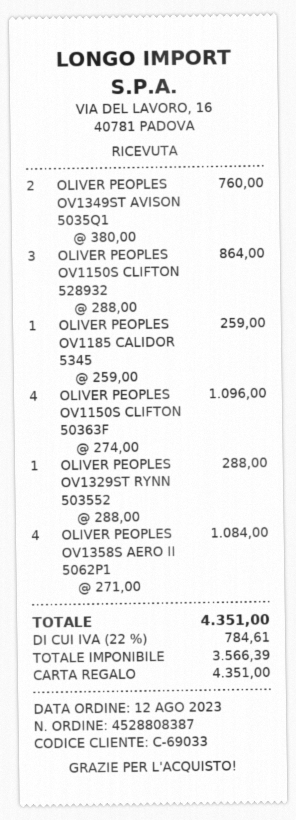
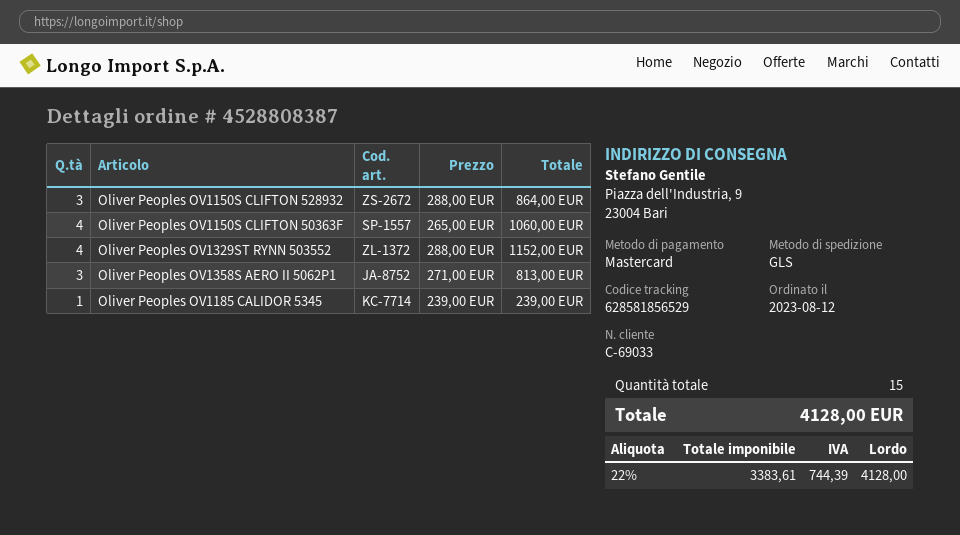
payment method: gift card -> Mastercard
OLIVER PEOPLES OV1349ST AVISON 5035Q1: 2 x 380.00 = 760.00 -> none
OLIVER PEOPLES OV1185 CALIDOR 5345: 1 x 259.00 = 259.00 -> 1 x 239.00 = 239.00
OLIVER PEOPLES OV1150S CLIFTON 50363F: 4 x 274.00 = 1096.00 -> 4 x 265.00 = 1060.00
OLIVER PEOPLES OV1329ST RYNN 503552: 1 x 288.00 = 288.00 -> 4 x 288.00 = 1152.00
OLIVER PEOPLES OV1358S AERO II 5062P1: 4 x 271.00 = 1084.00 -> 3 x 271.00 = 813.00
net: 3566.39 -> 3383.61
tax: 22% = 784.61 -> 22% = 744.39
total: 4351.00 -> 4128.00

